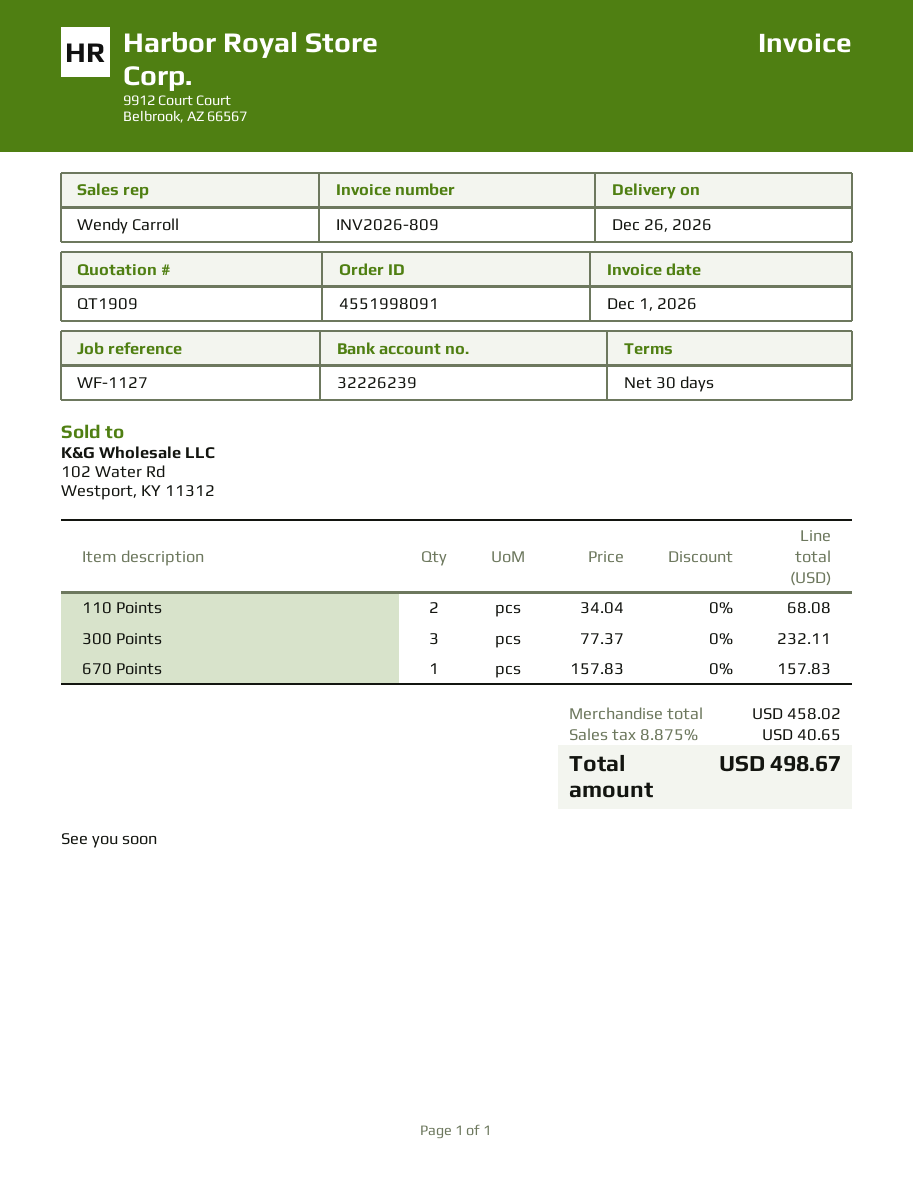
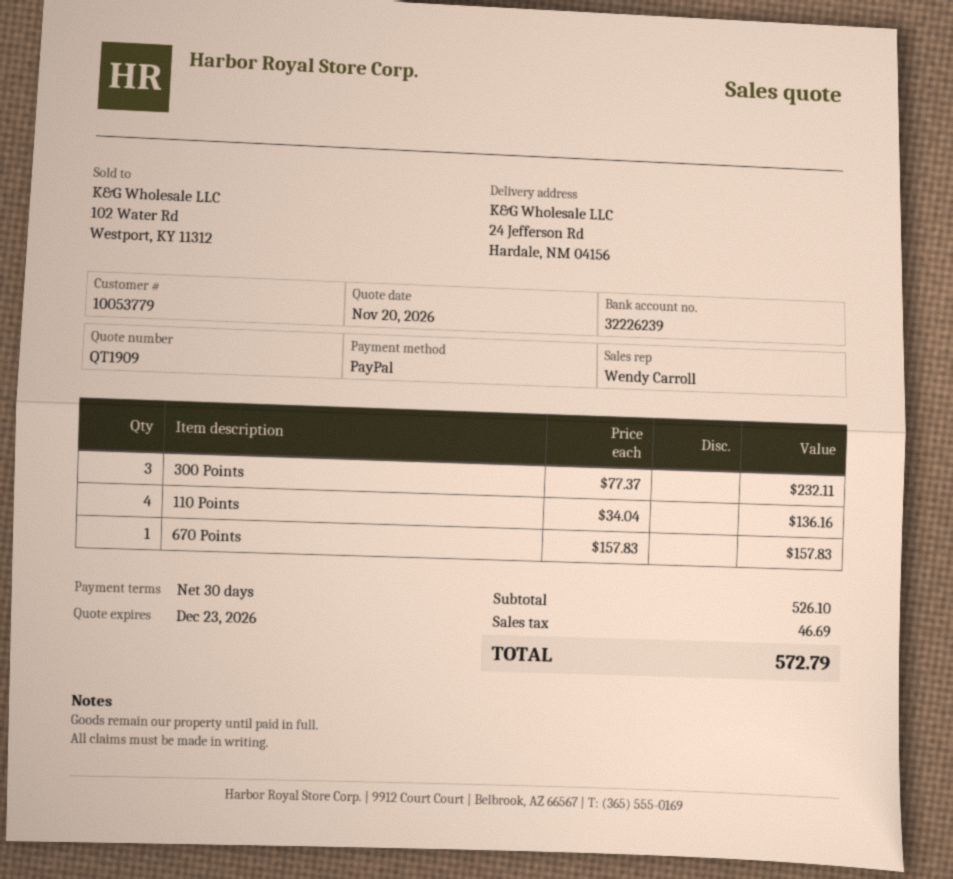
110 Points: 2 x 34.04 = 68.08 -> 4 x 34.04 = 136.16
subtotal: 458.02 -> 526.10
tax: 40.65 -> 46.69
total: 498.67 -> 572.79

